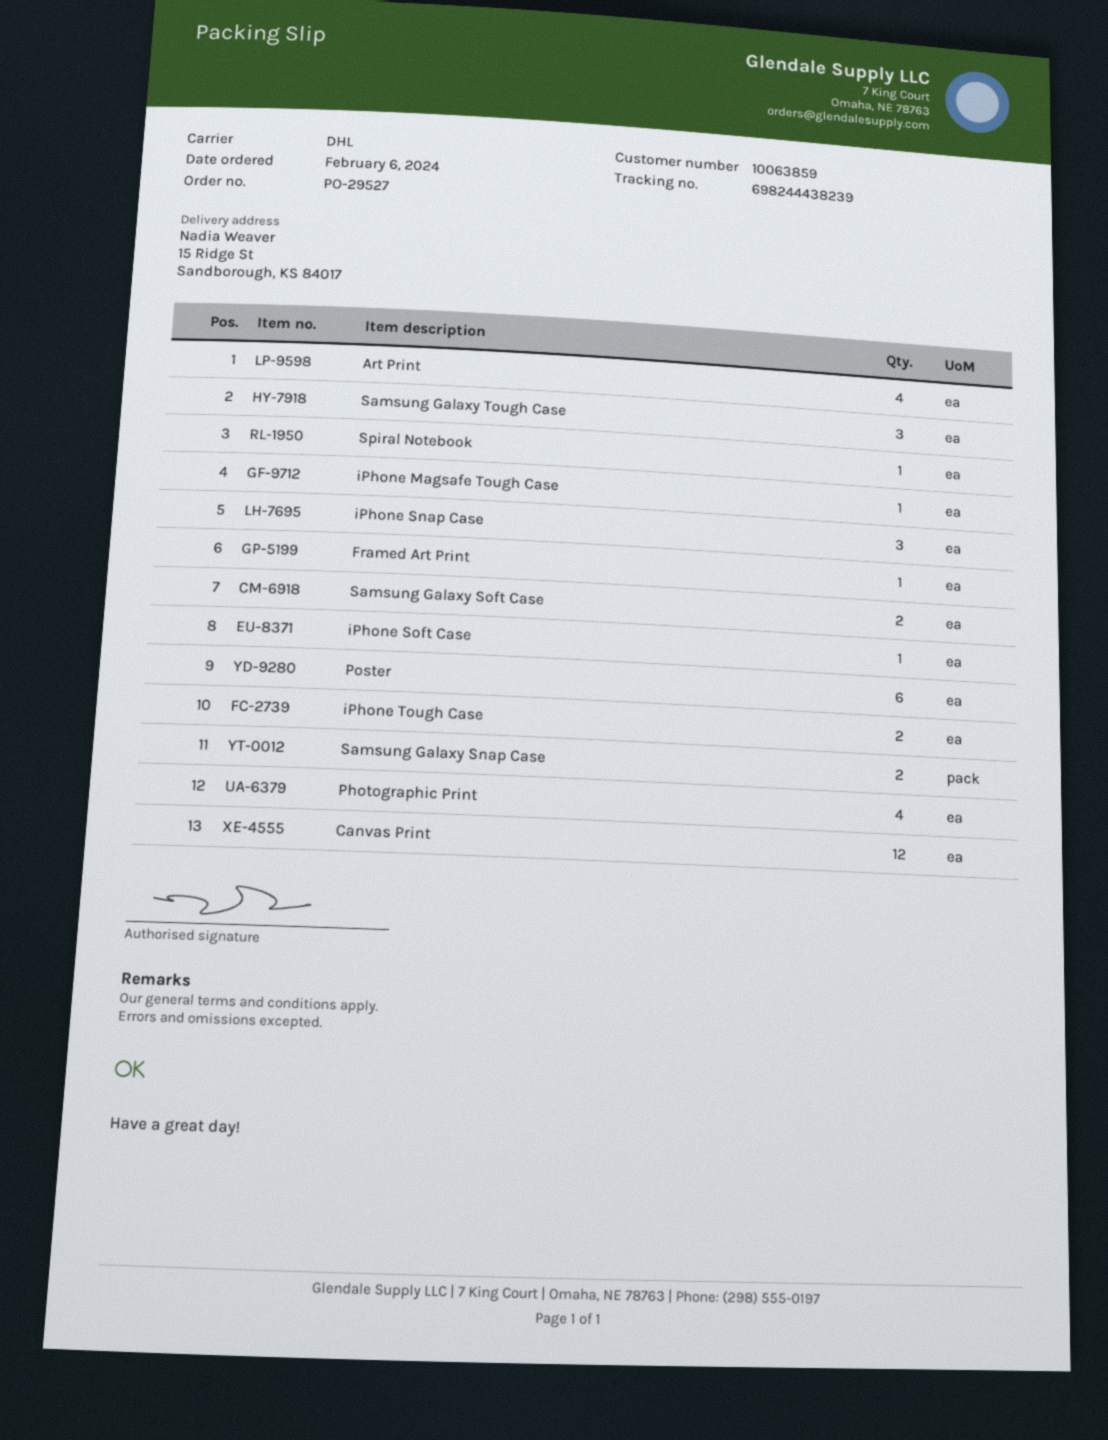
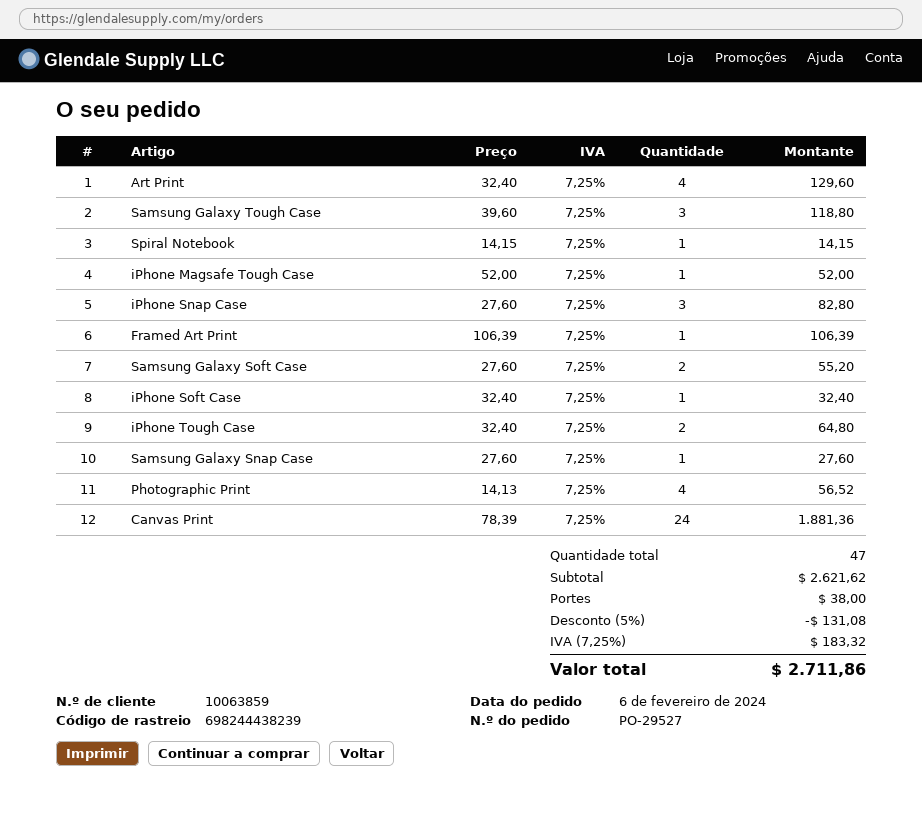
Poster: 6 -> none
Samsung Galaxy Snap Case: 2 -> 1
Canvas Print: 12 -> 24

